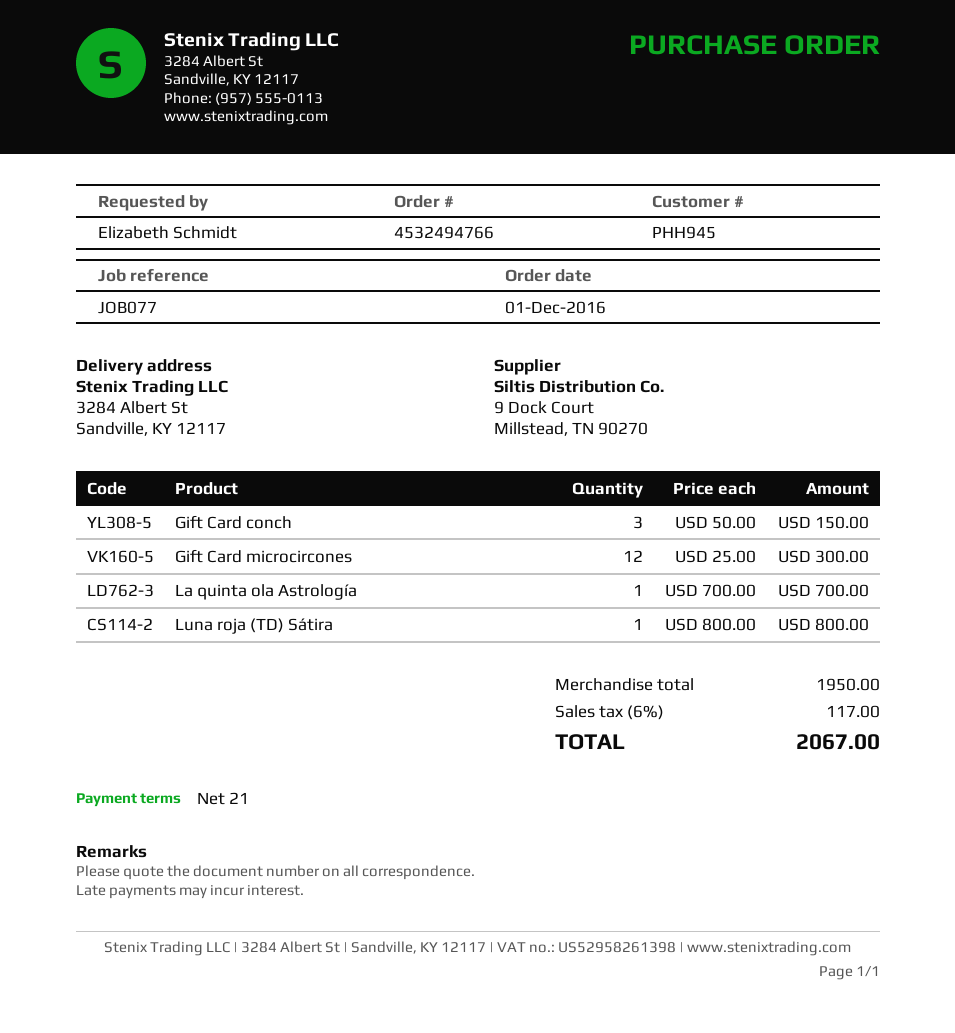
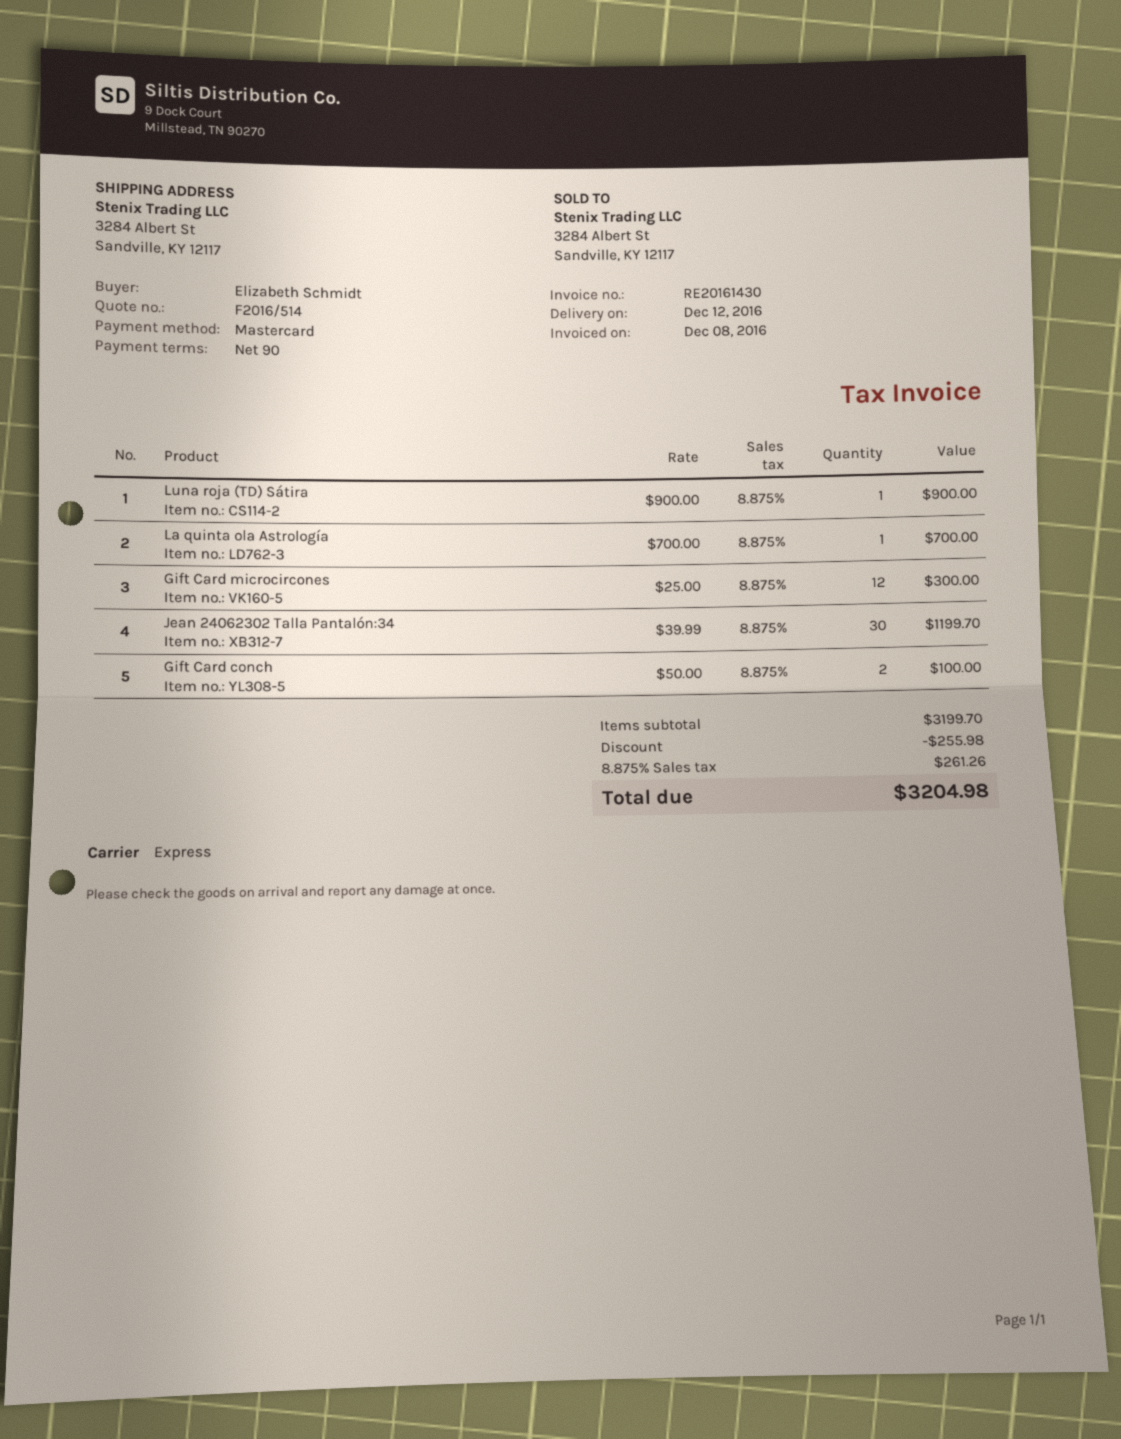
payment terms: 21 days -> 90 days
Gift Card conch: 3 x 50.00 = 150.00 -> 2 x 50.00 = 100.00
Luna roja (TD) Sátira: 1 x 800.00 = 800.00 -> 1 x 900.00 = 900.00
Jean 24062302 Talla Pantalón:34: none -> 30 x 39.99 = 1199.70
subtotal: 1950.00 -> 3199.70
discount: none -> 255.98
tax: 6% = 117.00 -> 8.875% = 261.26
total: 2067.00 -> 3204.98

